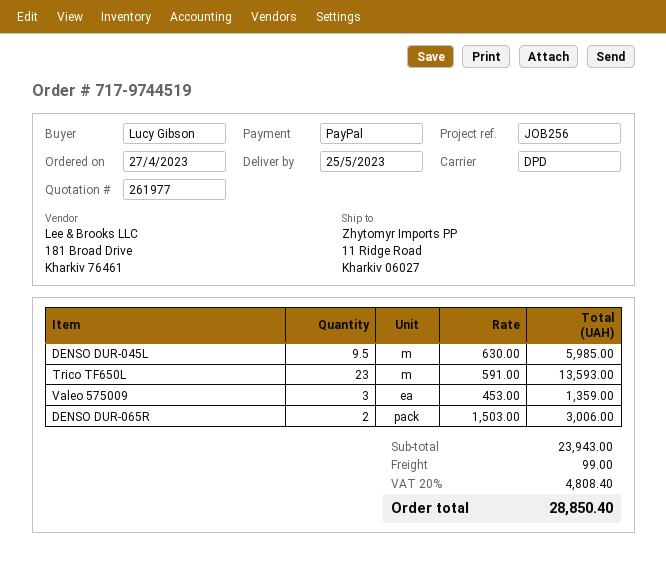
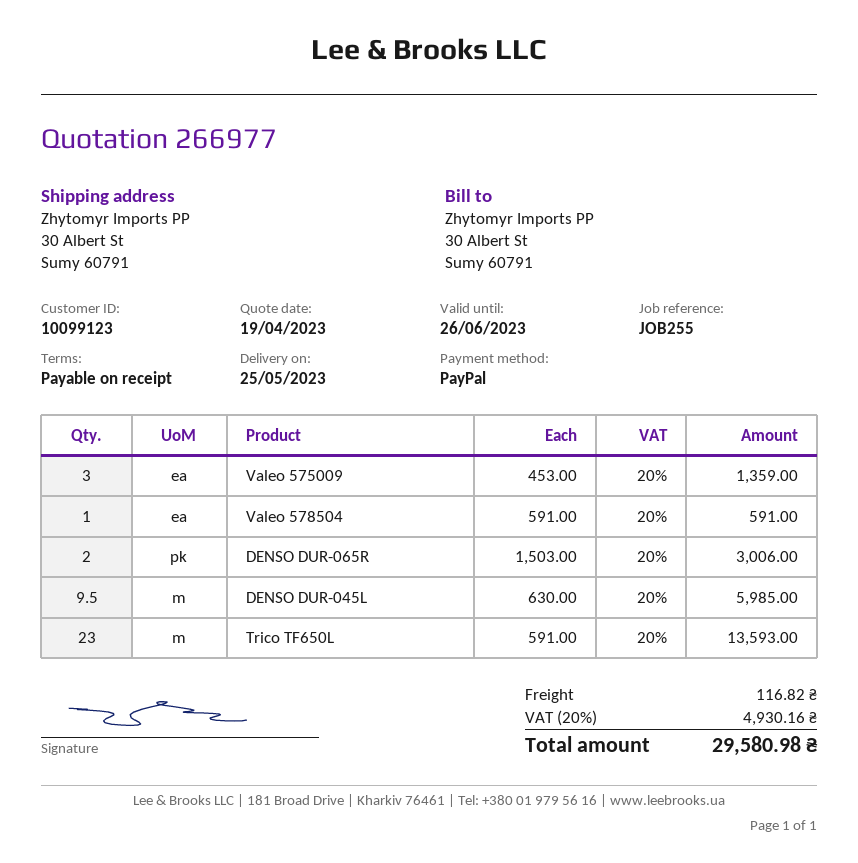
quote number: 261977 -> 266977
reference: JOB256 -> JOB255
ship to: 11 Ridge Road, Kharkiv 06027 -> 30 Albert St, Sumy 60791
Valeo 578504: none -> 1 x 591.00 = 591.00
shipping: 99.00 -> 116.82
tax: 20% = 4808.40 -> 20% = 4930.16
total: 28850.40 -> 29580.98

